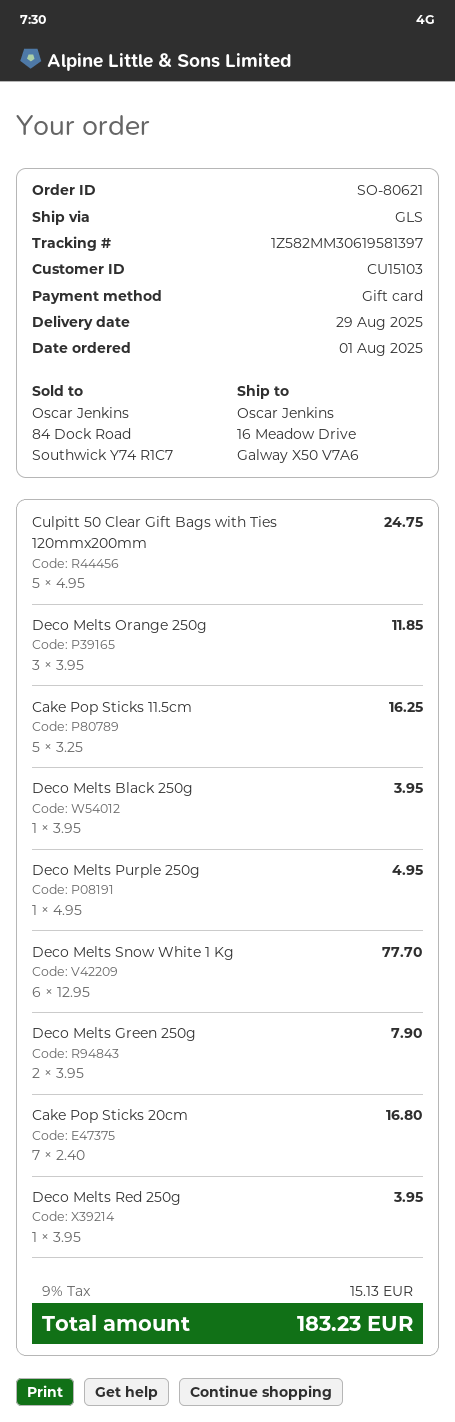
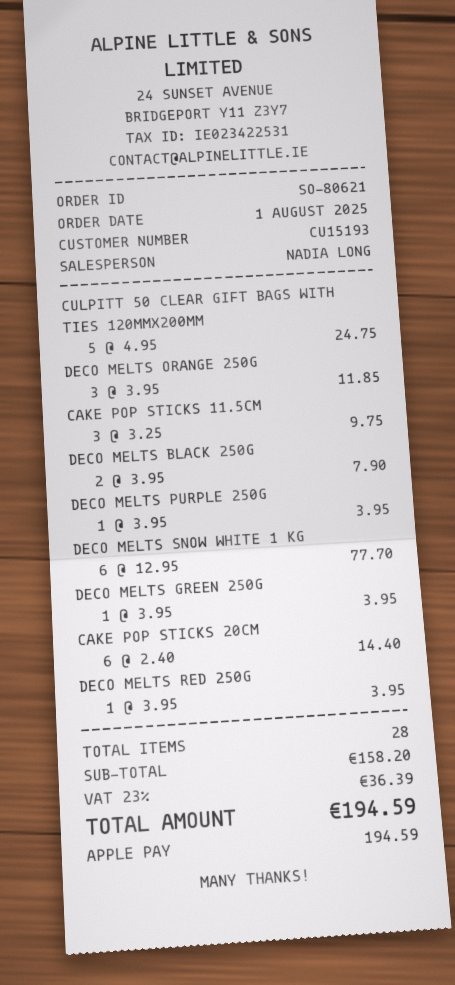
customer number: CU15103 -> CU15193
payment method: gift card -> Apple Pay
Cake Pop Sticks 11.5cm: 5 x 3.25 = 16.25 -> 3 x 3.25 = 9.75
Deco Melts Black 250g: 1 x 3.95 = 3.95 -> 2 x 3.95 = 7.90
Deco Melts Purple 250g: 1 x 4.95 = 4.95 -> 1 x 3.95 = 3.95
Deco Melts Green 250g: 2 x 3.95 = 7.90 -> 1 x 3.95 = 3.95
Cake Pop Sticks 20cm: 7 x 2.40 = 16.80 -> 6 x 2.40 = 14.40
tax: 9% = 15.13 -> 23% = 36.39
total: 183.23 -> 194.59

